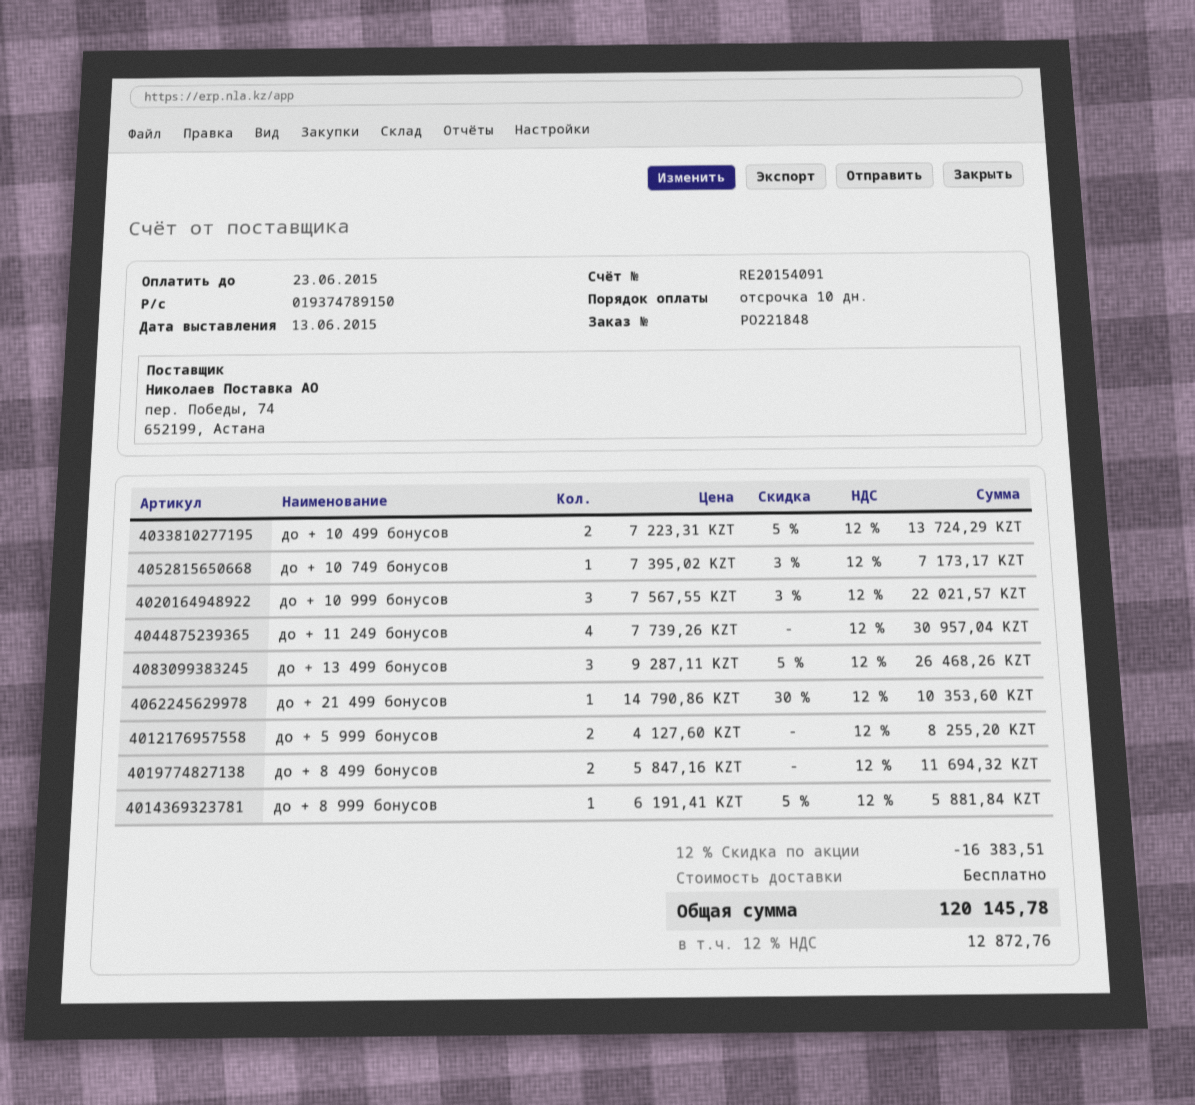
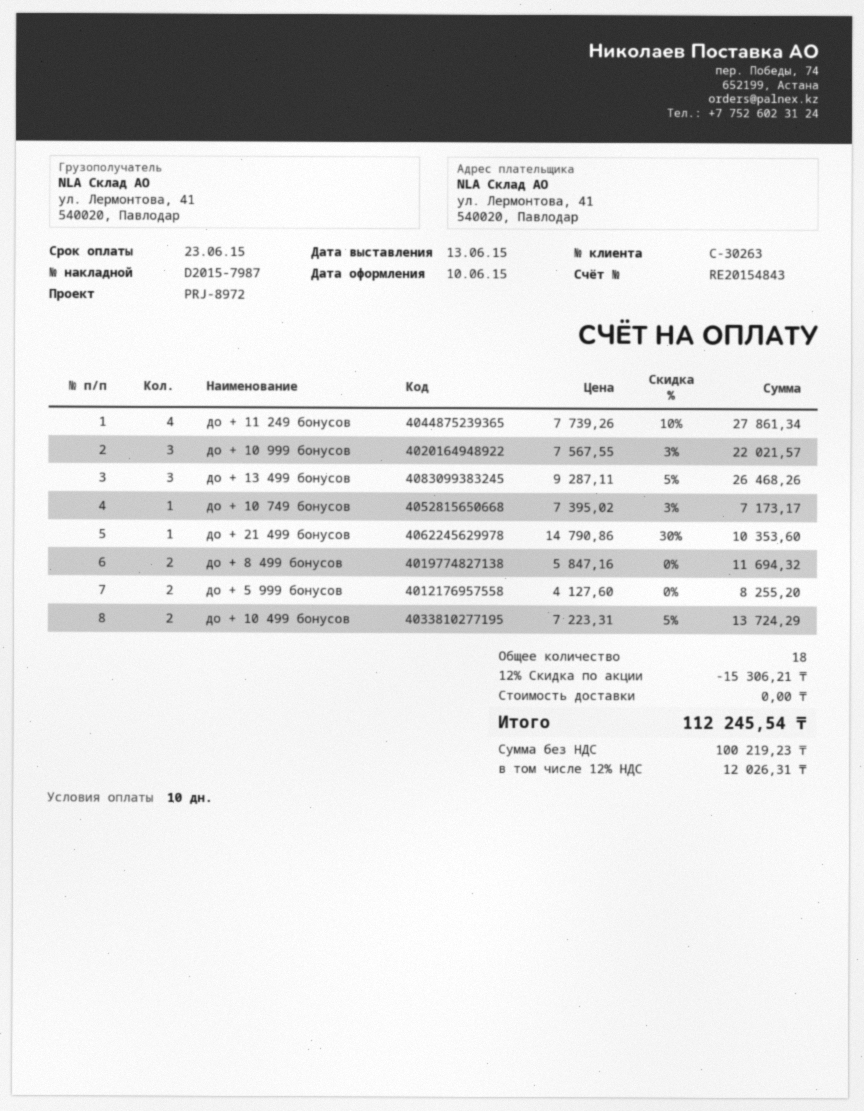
invoice number: RE20154091 -> RE20154843
до + 11 249 бонусов: 4 x 7739.26 = 30957.04 -> 4 x 7739.26 - 10% = 27861.34
до + 8 999 бонусов: 1 x 6191.41 - 5% = 5881.84 -> none
discount: 12% = 16383.51 -> 12% = 15306.21
tax: 12% = 12872.76 -> 12% = 12026.31
total: 120145.78 -> 112245.54

